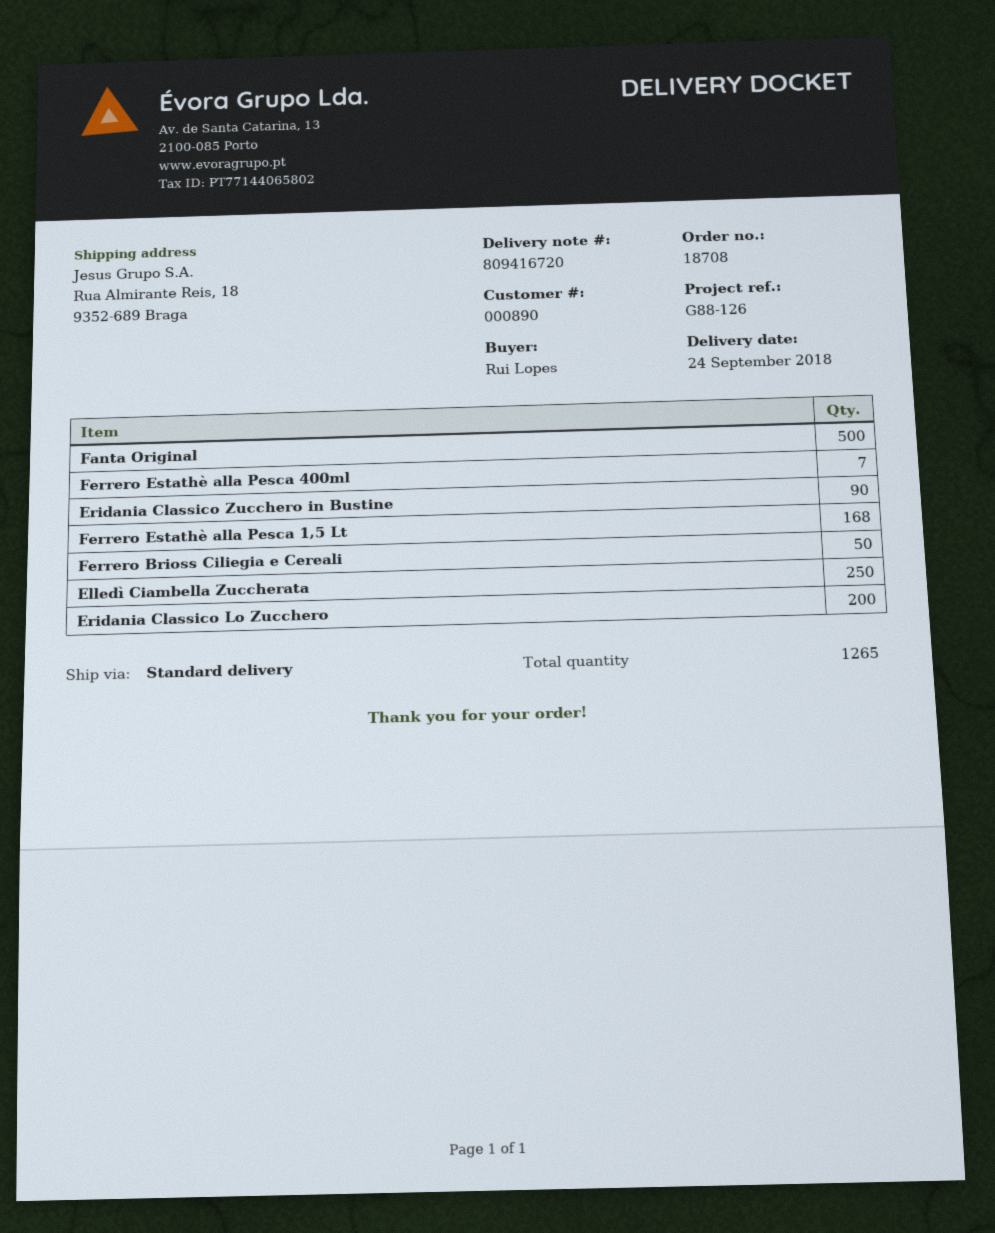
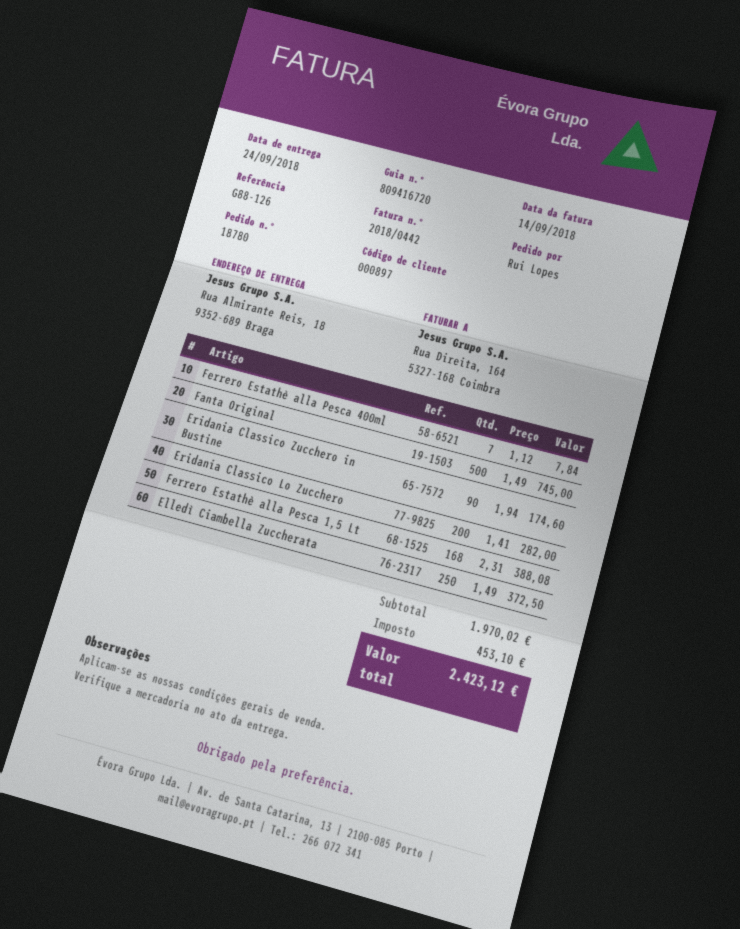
order number: 18708 -> 18780
customer number: 000890 -> 000897
Ferrero Brioss Ciliegia e Cereali: 50 -> none

